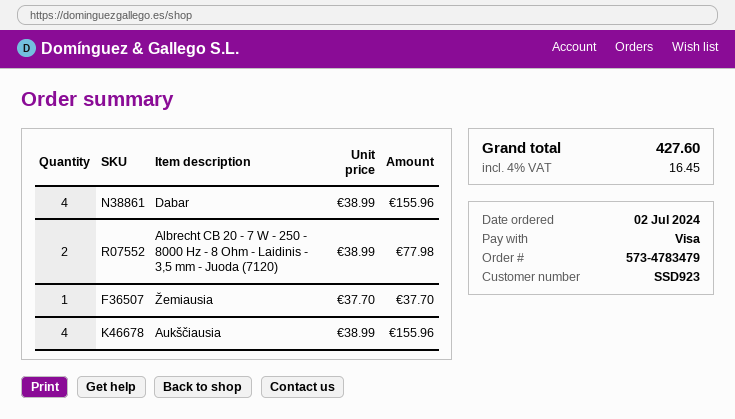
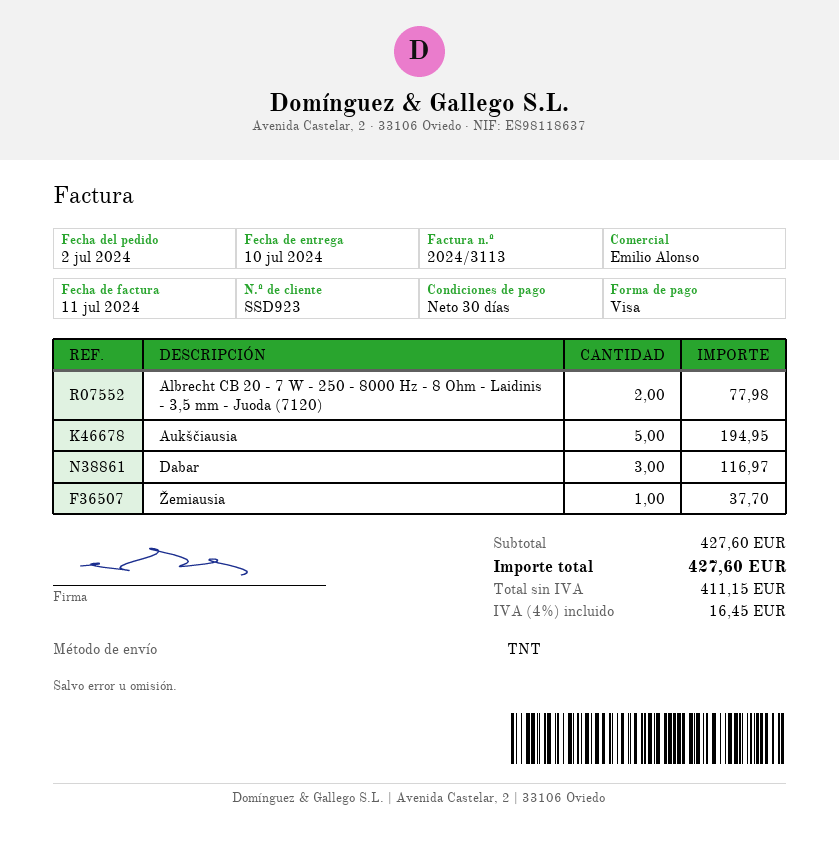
Dabar: 4 for 155.96 -> 3 for 116.97
Aukščiausia: 4 for 155.96 -> 5 for 194.95

